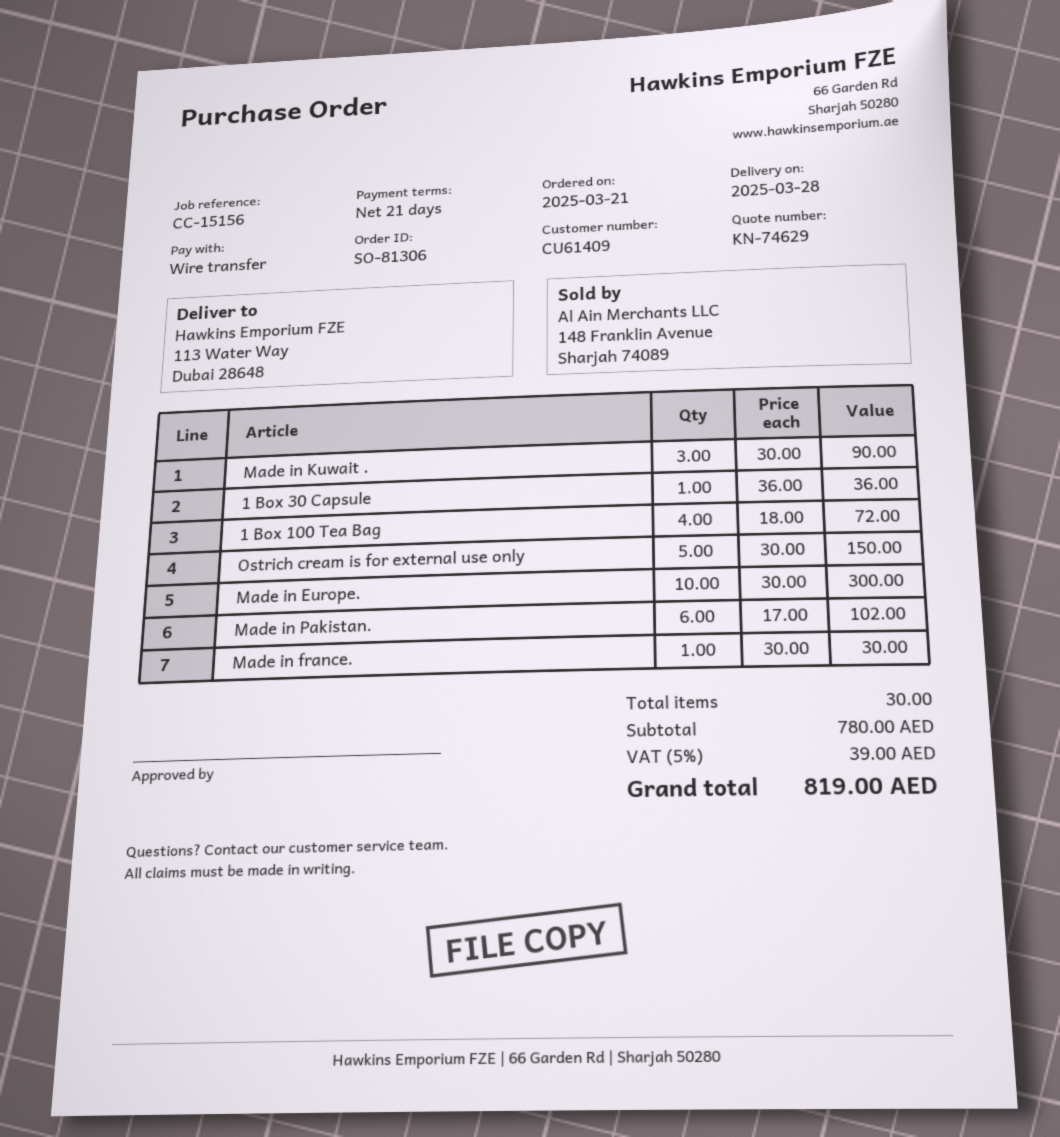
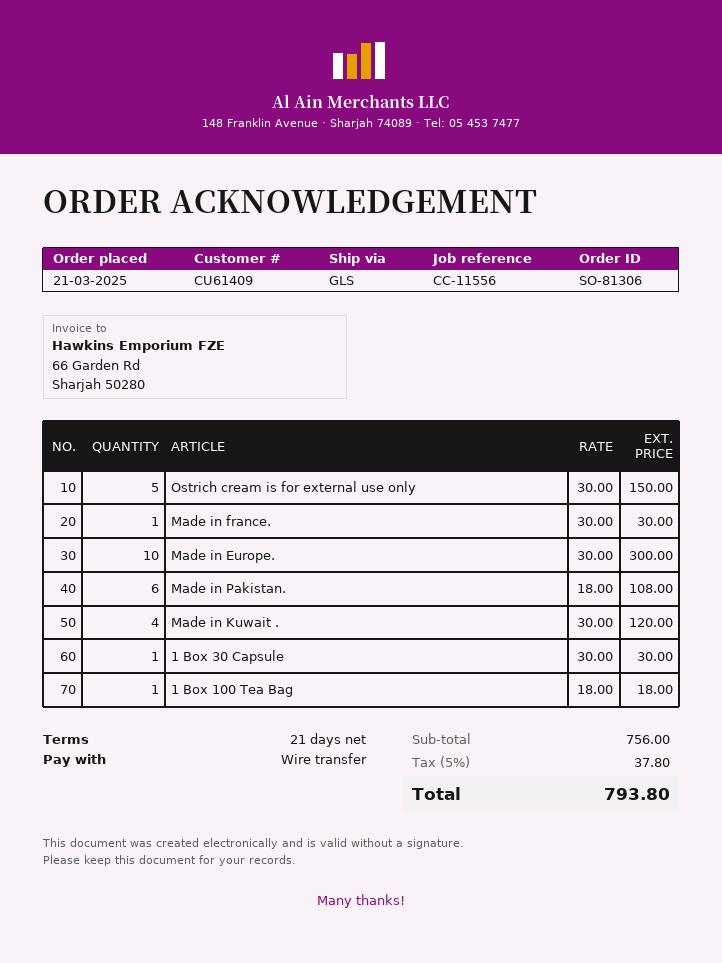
reference: CC-15156 -> CC-11556
Made in Kuwait .: 3 x 30.00 = 90.00 -> 4 x 30.00 = 120.00
1 Box 30 Capsule: 1 x 36.00 = 36.00 -> 1 x 30.00 = 30.00
1 Box 100 Tea Bag: 4 x 18.00 = 72.00 -> 1 x 18.00 = 18.00
Made in Pakistan.: 6 x 17.00 = 102.00 -> 6 x 18.00 = 108.00
subtotal: 780.00 -> 756.00
tax: 5% = 39.00 -> 5% = 37.80
total: 819.00 -> 793.80

